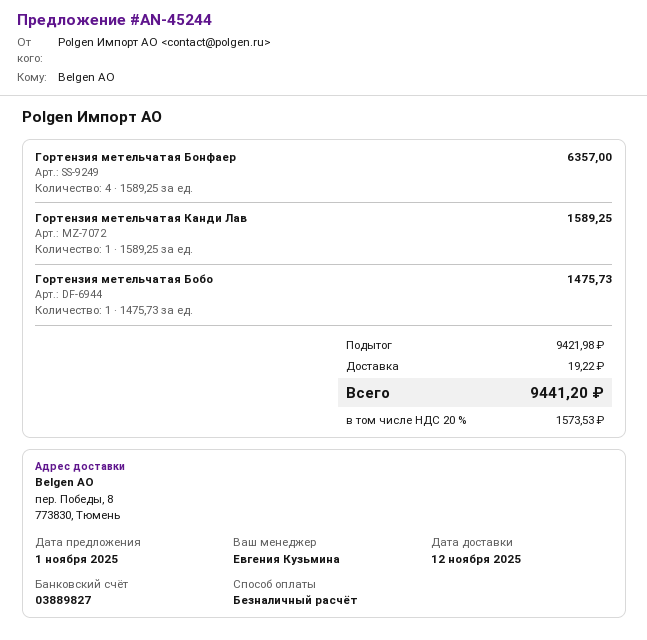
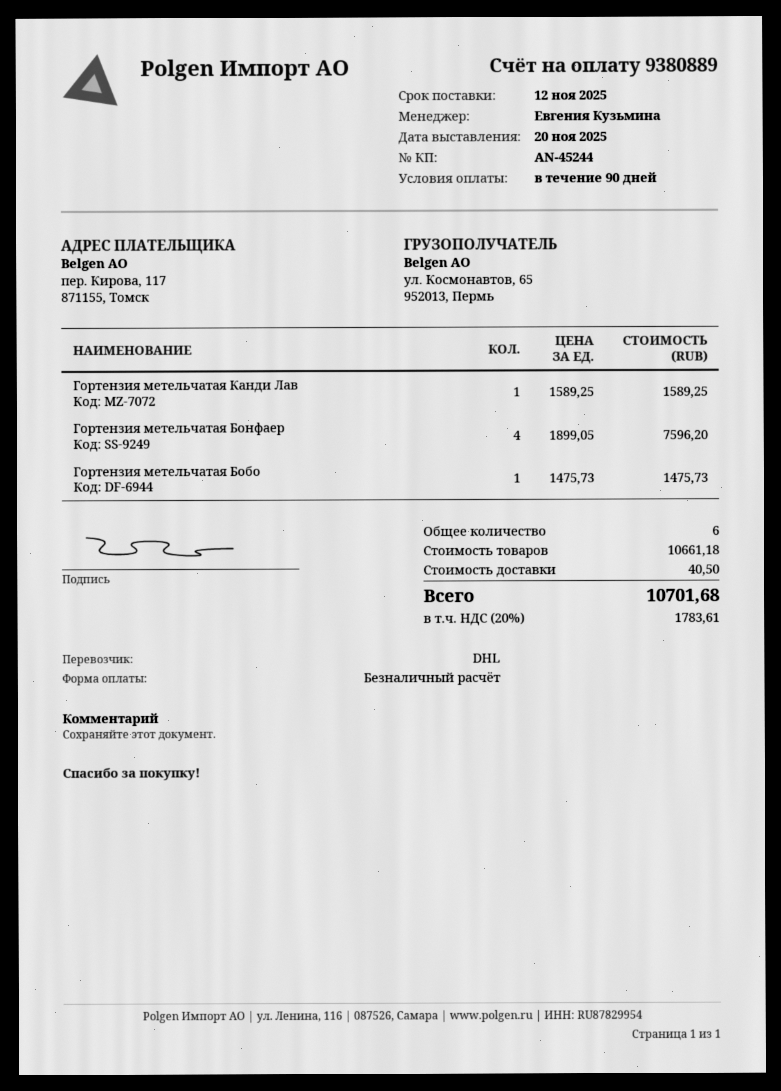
ship to: пер. Победы, 8, 773830, Тюмень -> ул. Космонавтов, 65, 952013, Пермь
Гортензия метельчатая Бонфаер: 4 x 1589.25 = 6357.00 -> 4 x 1899.05 = 7596.20
subtotal: 9421.98 -> 10661.18
shipping: 19.22 -> 40.50
tax: 20% = 1573.53 -> 20% = 1783.61
total: 9441.20 -> 10701.68

